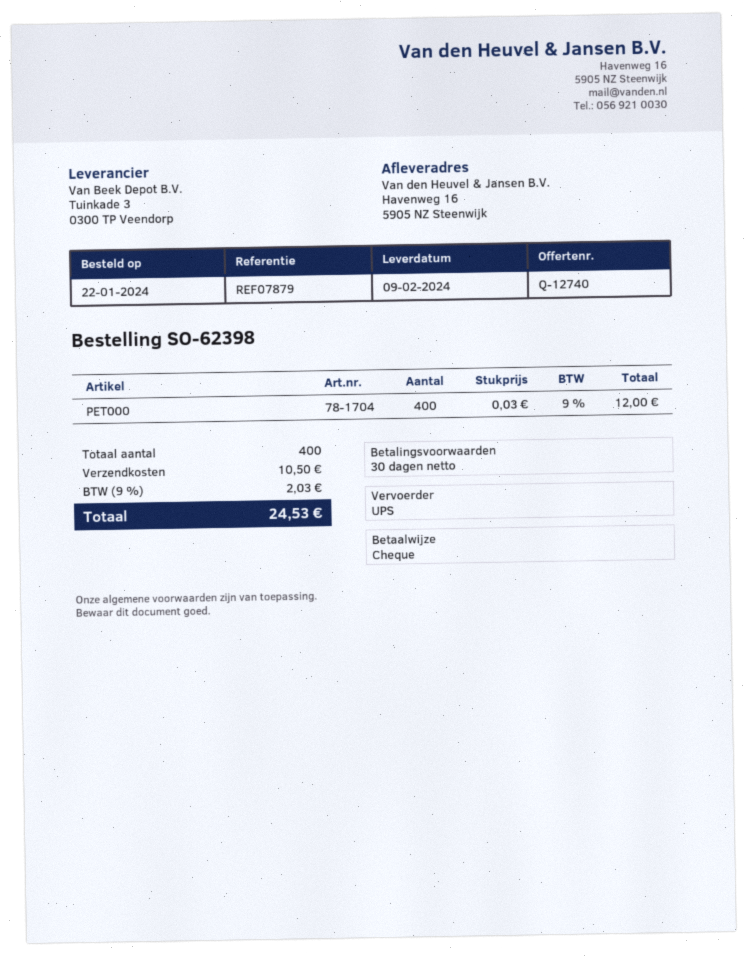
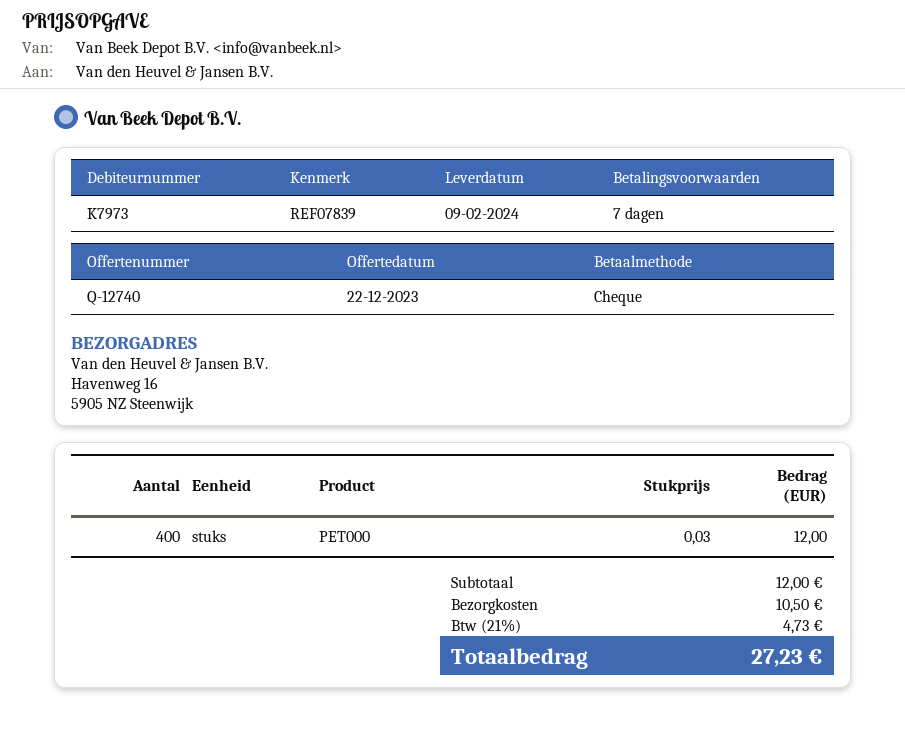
payment terms: 30 days -> 7 days
reference: REF07879 -> REF07839
tax: 9% = 2.03 -> 21% = 4.73
total: 24.53 -> 27.23

